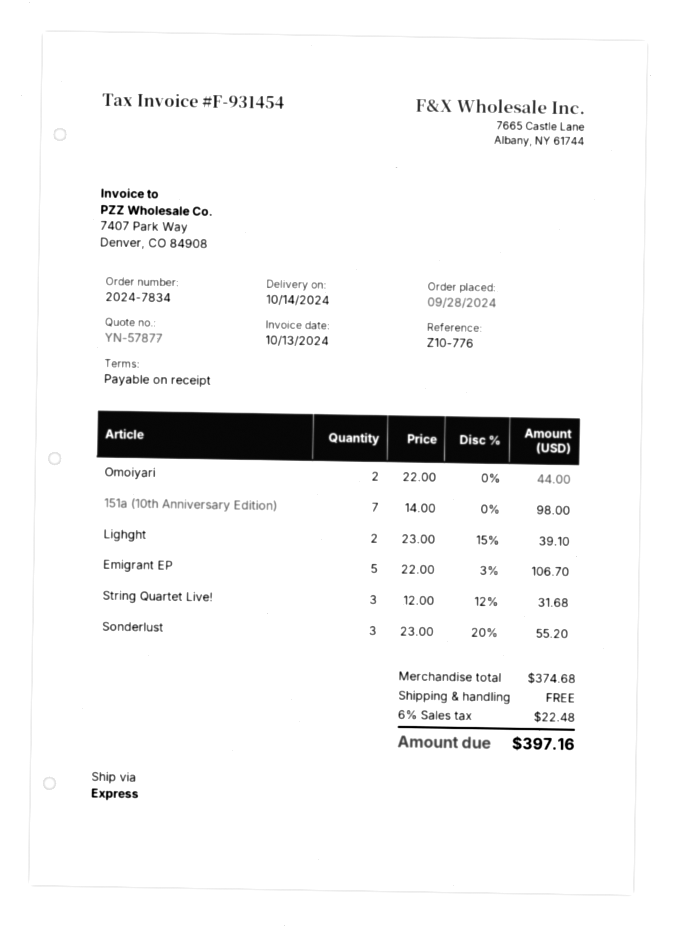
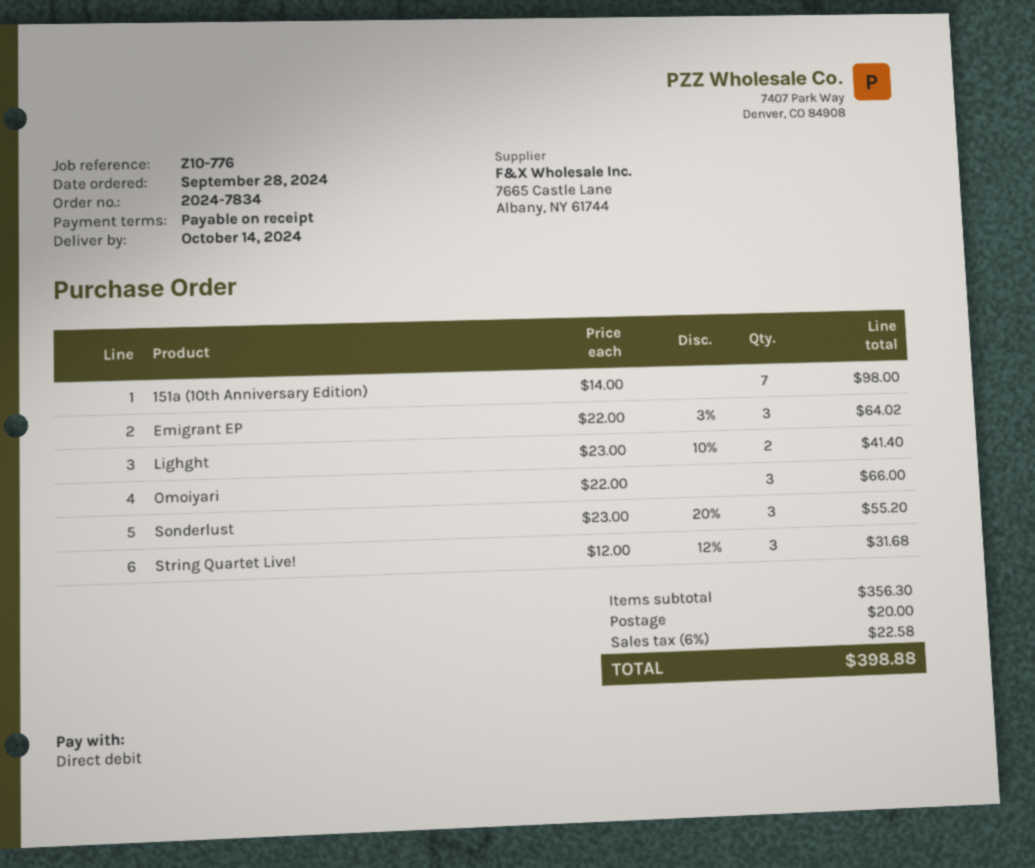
Omoiyari: 2 x 22.00 = 44.00 -> 3 x 22.00 = 66.00
Lighght: 2 x 23.00 - 15% = 39.10 -> 2 x 23.00 - 10% = 41.40
Emigrant EP: 5 x 22.00 - 3% = 106.70 -> 3 x 22.00 - 3% = 64.02
subtotal: 374.68 -> 356.30
shipping: 0.00 -> 20.00
tax: 6% = 22.48 -> 6% = 22.58
total: 397.16 -> 398.88

